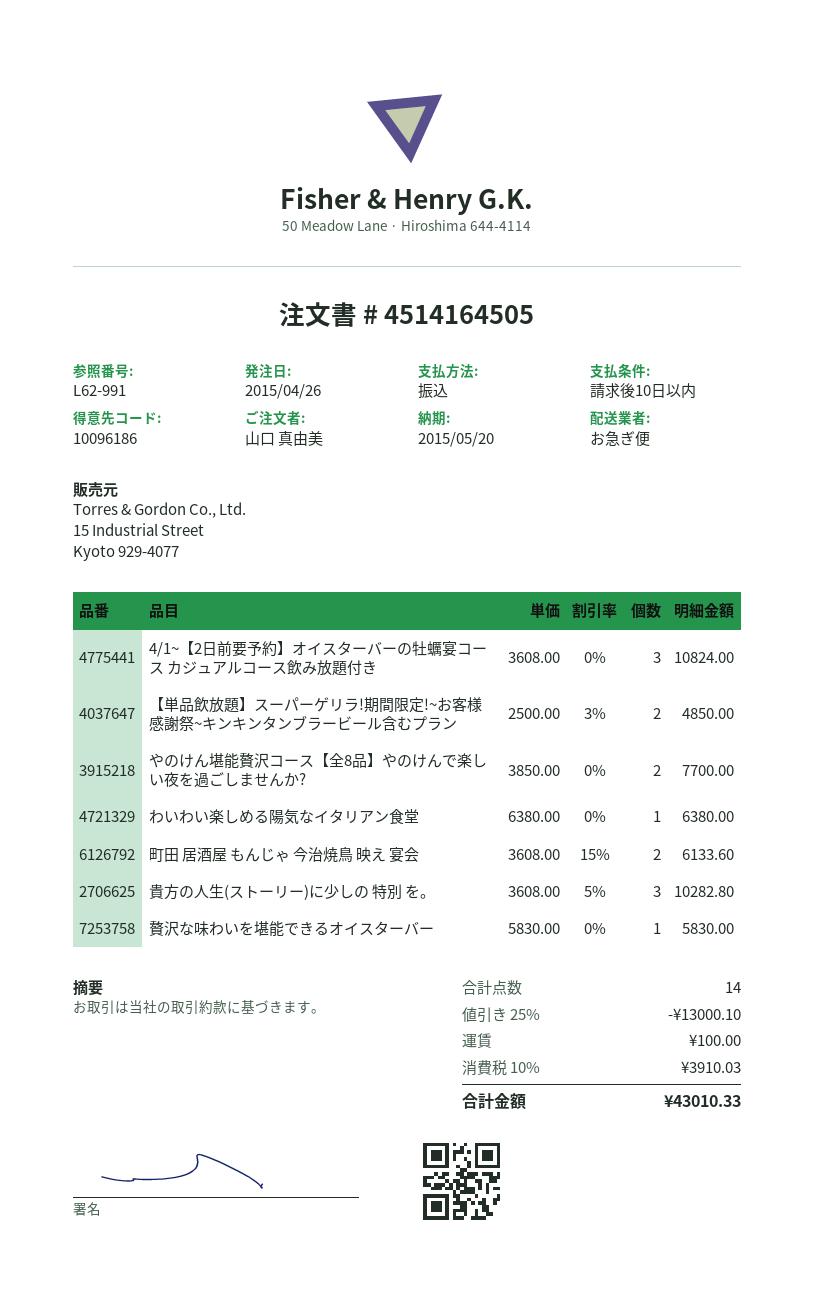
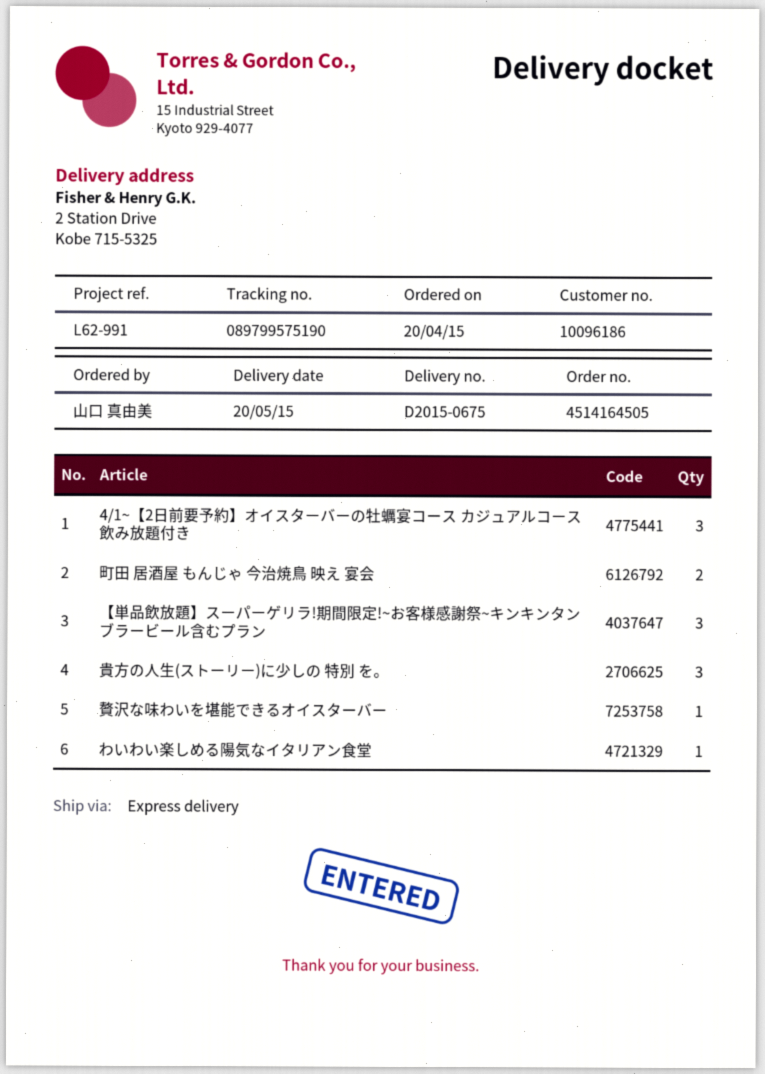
order date: 2015-04-26 -> 2015-04-20
【単品飲放題】スーパーゲリラ!期間限定!~お客様感謝祭~キンキンタンブラービール含むプラン: 2 -> 3
やのけん堪能贅沢コース【全8品】やのけんで楽しい夜を過ごしませんか?: 2 -> none

